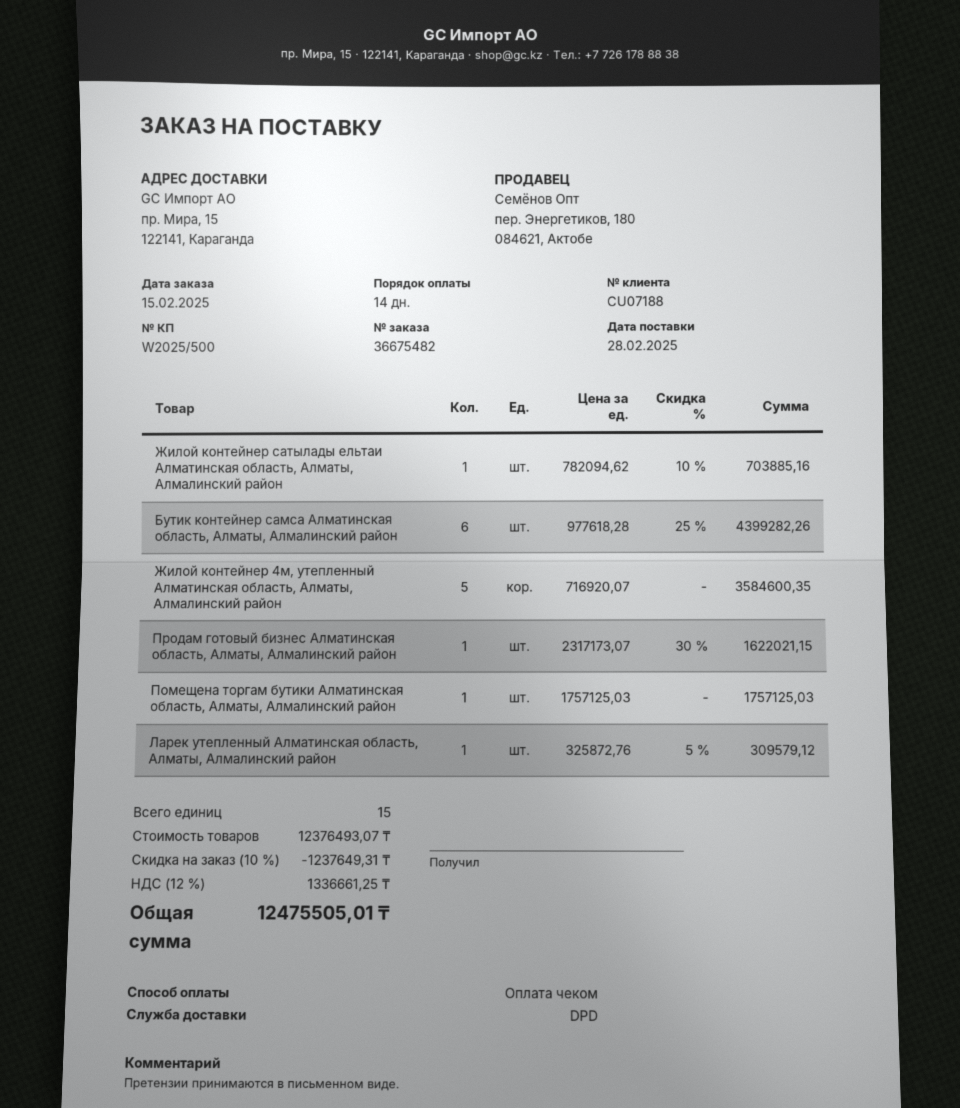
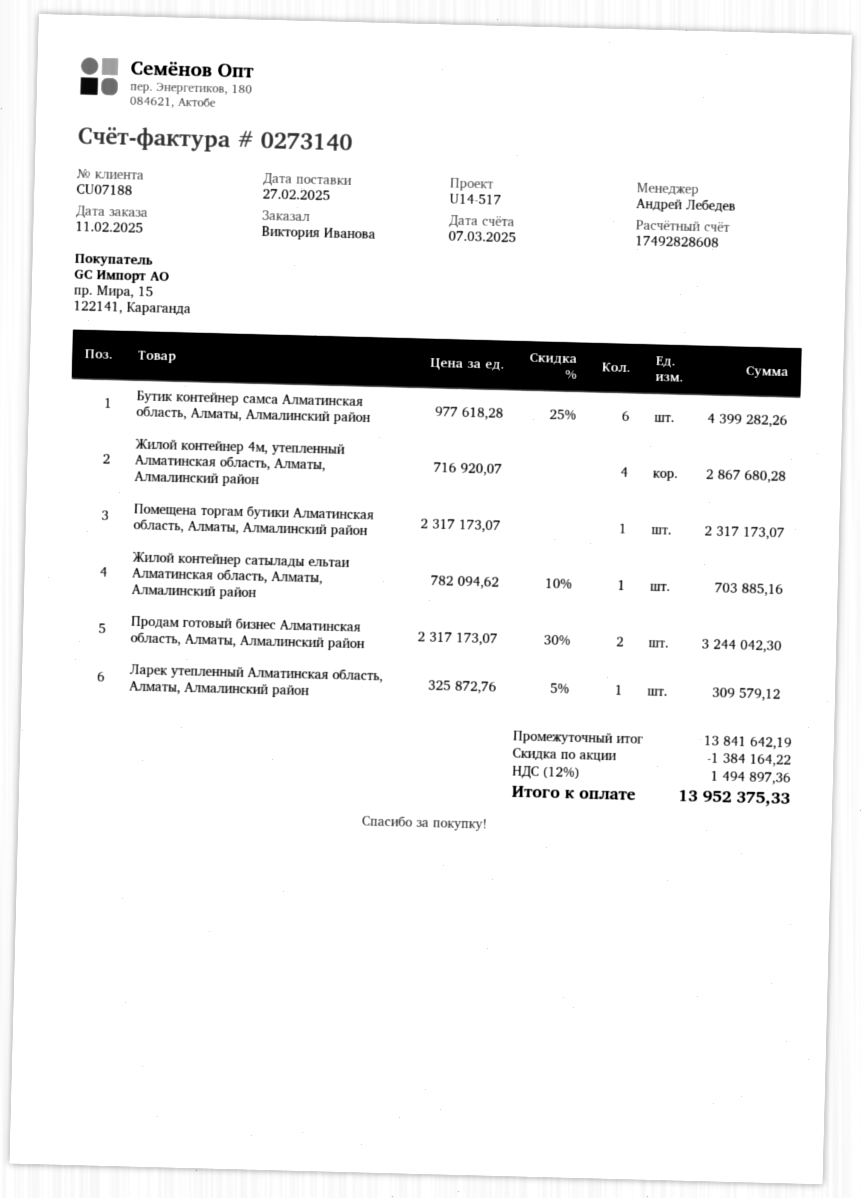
order date: 2025-02-15 -> 2025-02-11
delivery date: 2025-02-28 -> 2025-02-27
Жилой контейнер 4м, утепленный Алматинская область, Алматы, Алмалинский район: 5 x 716920.07 = 3584600.35 -> 4 x 716920.07 = 2867680.28
Продам готовый бизнес Алматинская область, Алматы, Алмалинский район: 1 x 2317173.07 - 30% = 1622021.15 -> 2 x 2317173.07 - 30% = 3244042.30
Помещена торгам бутики Алматинская область, Алматы, Алмалинский район: 1 x 1757125.03 = 1757125.03 -> 1 x 2317173.07 = 2317173.07
subtotal: 12376493.07 -> 13841642.19
discount: 1237649.31 -> 1384164.22
tax: 12% = 1336661.25 -> 12% = 1494897.36
total: 12475505.01 -> 13952375.33

